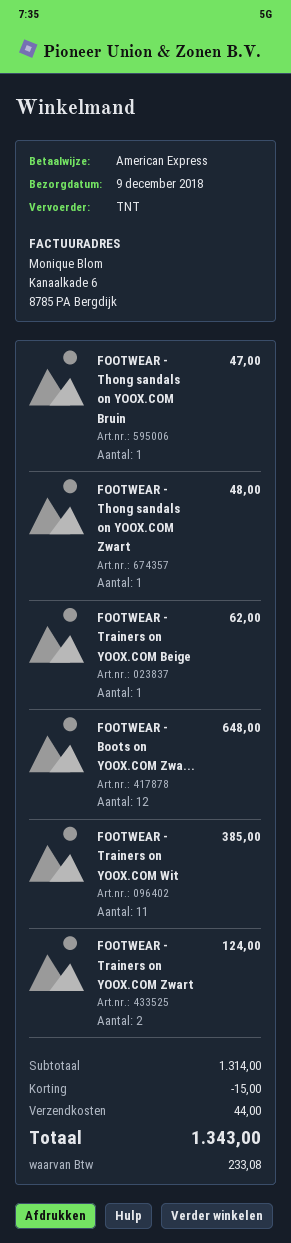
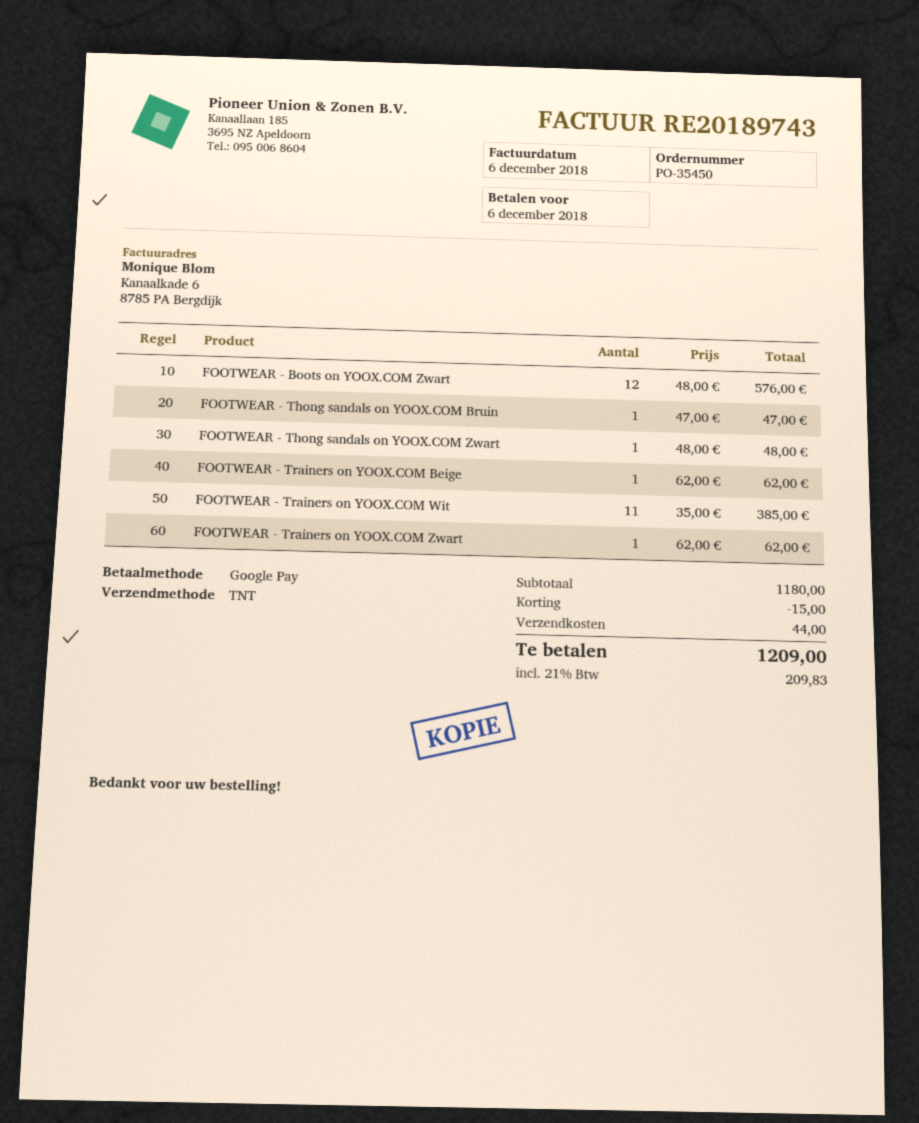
payment method: American Express -> Google Pay
FOOTWEAR - Boots on YOOX.COM Zwa...: 12 for 648.00 -> 12 for 576.00
FOOTWEAR - Trainers on YOOX.COM Zwart: 2 for 124.00 -> 1 for 62.00
subtotal: 1314.00 -> 1180.00
tax: 233.08 -> 209.83
total: 1343.00 -> 1209.00

